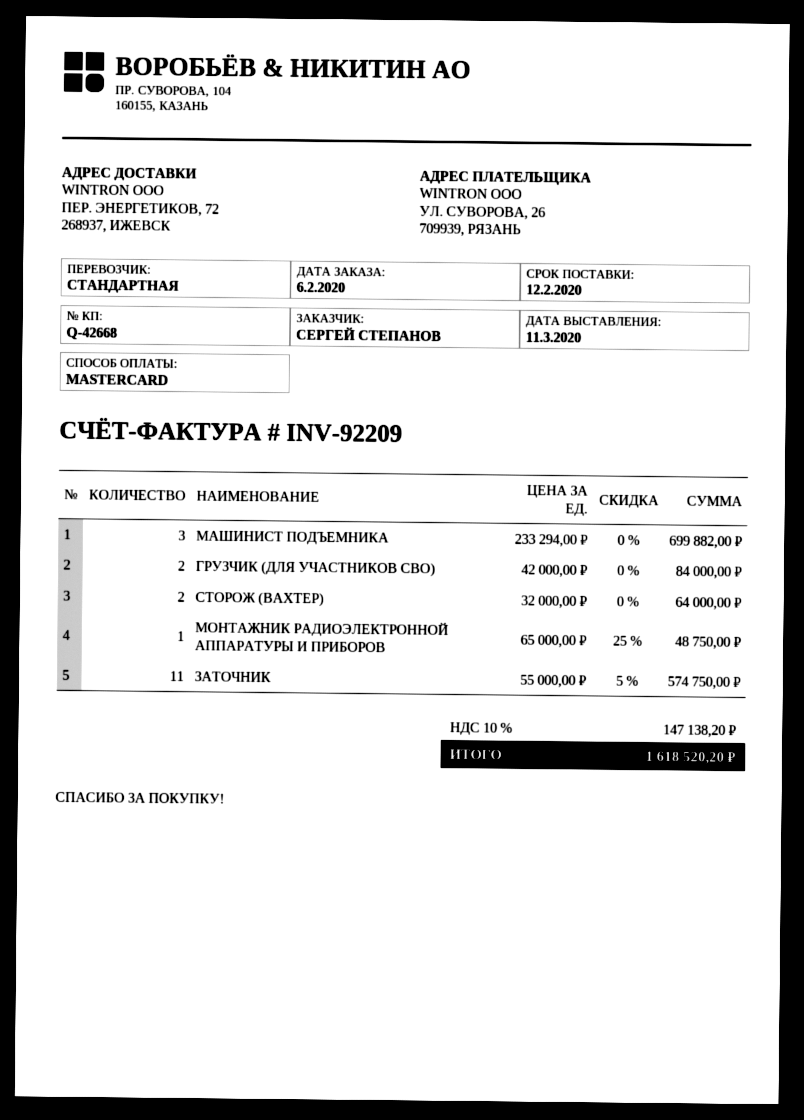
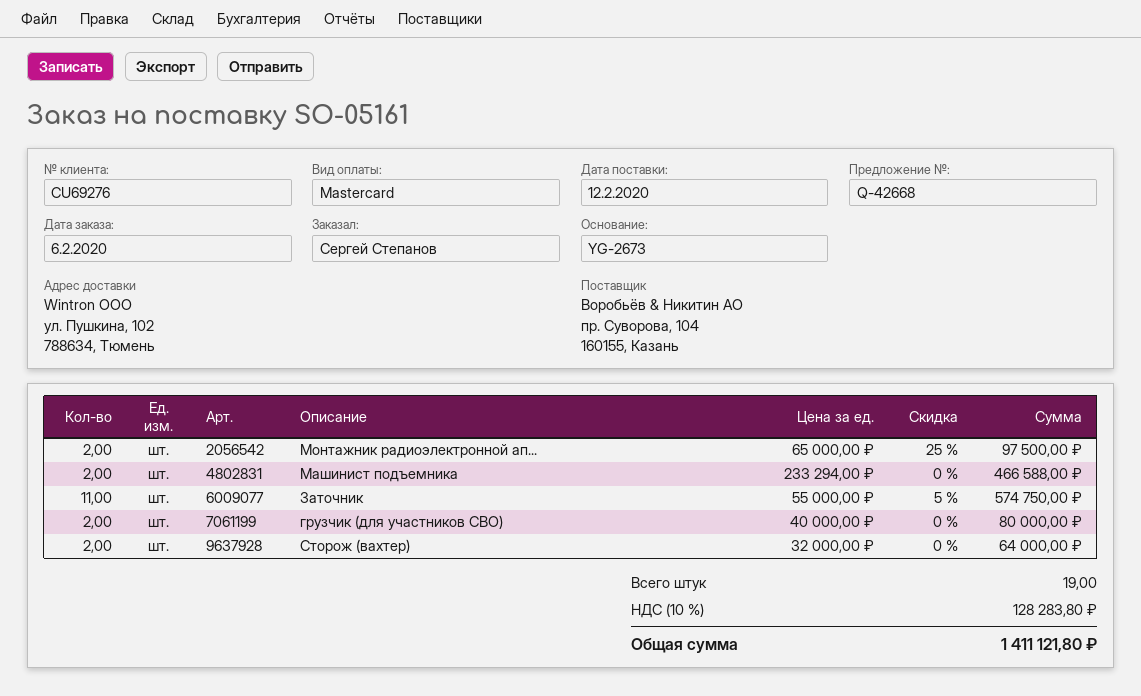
ship to: ПЕР. ЭНЕРГЕТИКОВ, 72, 268937, ИЖЕВСК -> ул. Пушкина, 102, 788634, Тюмень
МАШИНИСТ ПОДЪЕМНИКА: 3 x 233294.00 = 699882.00 -> 2 x 233294.00 = 466588.00
ГРУЗЧИК (ДЛЯ УЧАСТНИКОВ СВО): 2 x 42000.00 = 84000.00 -> 2 x 40000.00 = 80000.00
МОНТАЖНИК РАДИОЭЛЕКТРОННОЙ АППАРАТУРЫ И ПРИБОРОВ: 1 x 65000.00 - 25% = 48750.00 -> 2 x 65000.00 - 25% = 97500.00
tax: 10% = 147138.20 -> 10% = 128283.80
total: 1618520.20 -> 1411121.80

